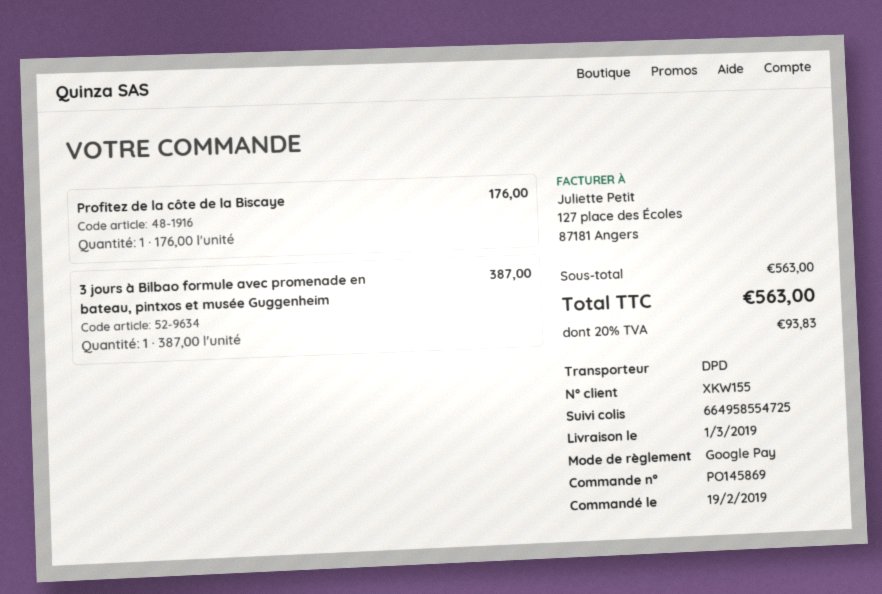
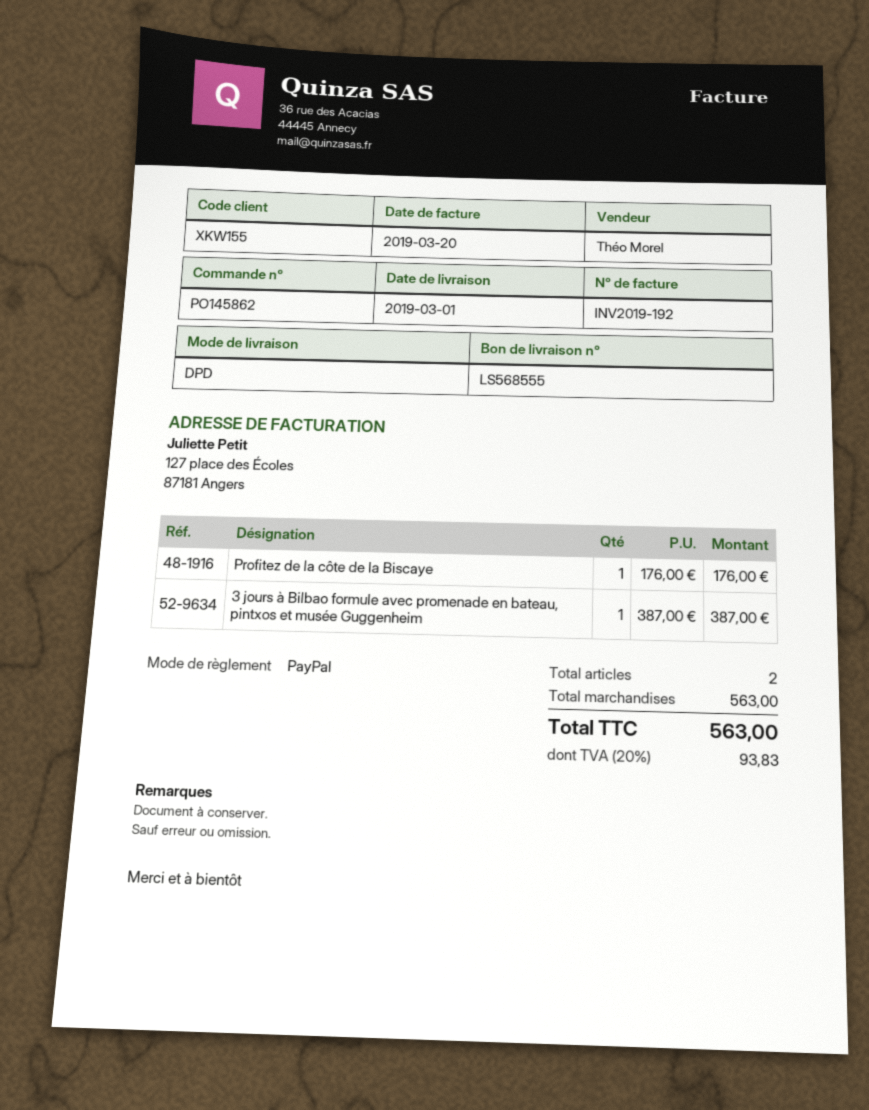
order number: PO145869 -> PO145862
payment method: Google Pay -> PayPal

